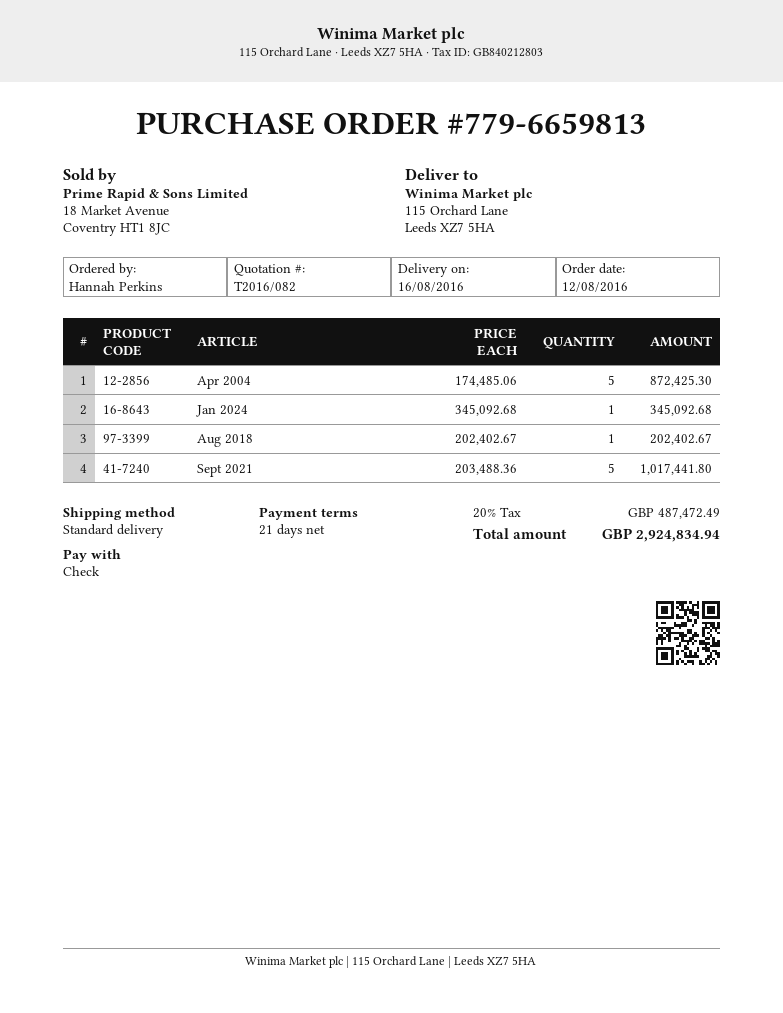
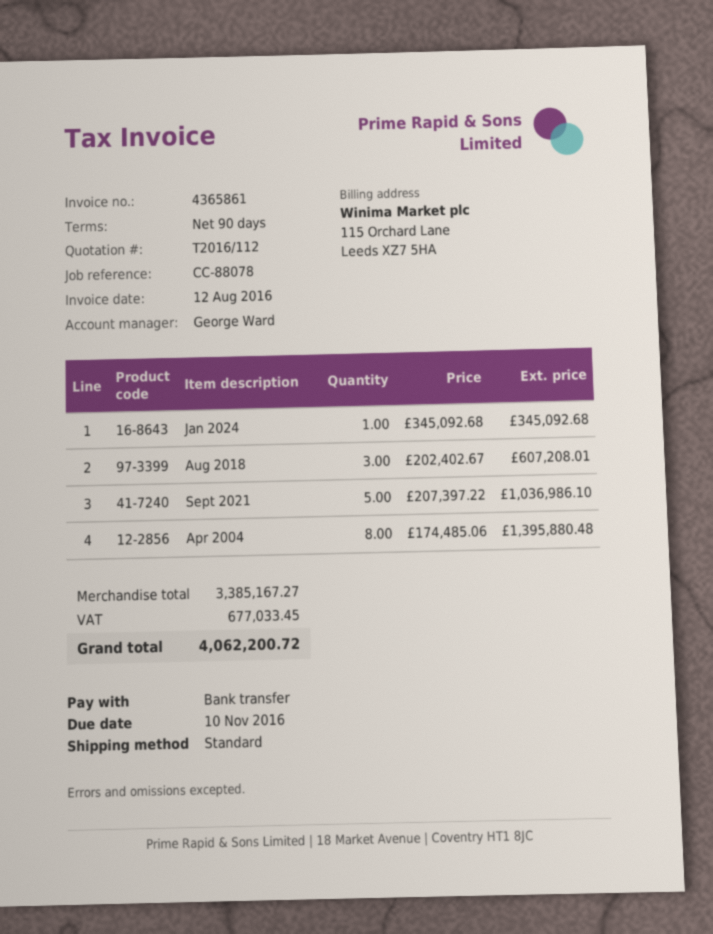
quote number: T2016/082 -> T2016/112
payment terms: 21 days -> 90 days
payment method: cheque -> bank transfer
Apr 2004: 5 x 174485.06 = 872425.30 -> 8 x 174485.06 = 1395880.48
Aug 2018: 1 x 202402.67 = 202402.67 -> 3 x 202402.67 = 607208.01
Sept 2021: 5 x 203488.36 = 1017441.80 -> 5 x 207397.22 = 1036986.10
tax: 487472.49 -> 677033.45
total: 2924834.94 -> 4062200.72

